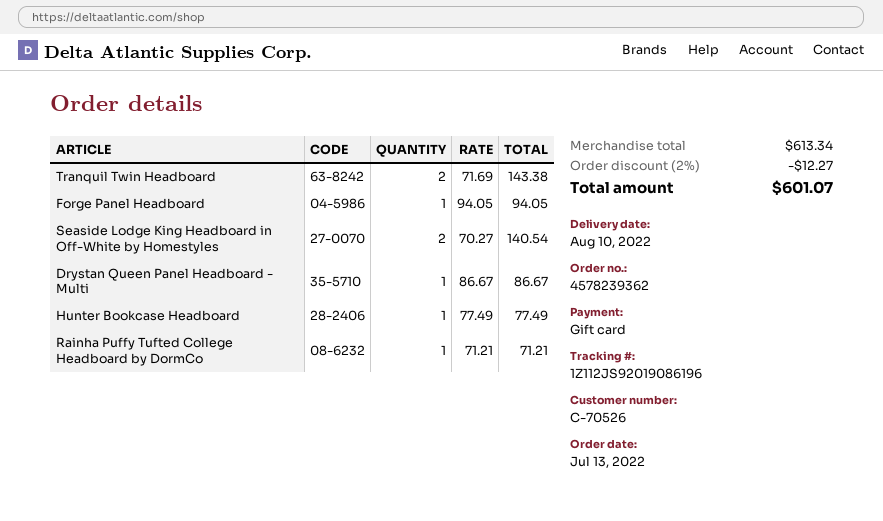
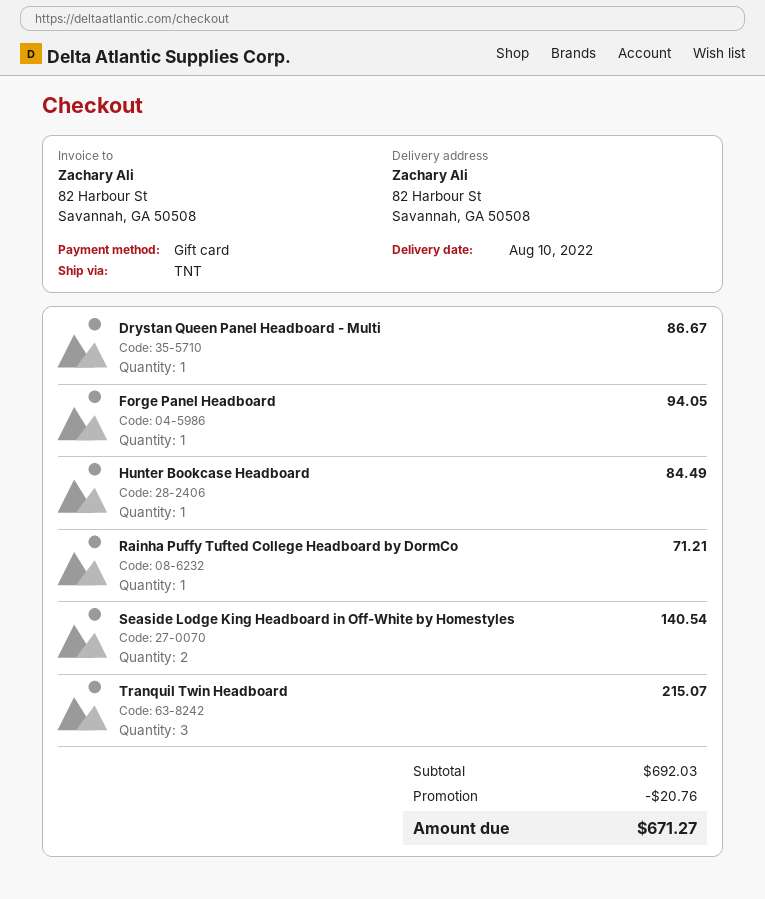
Tranquil Twin Headboard: 2 for 143.38 -> 3 for 215.07
Hunter Bookcase Headboard: 1 for 77.49 -> 1 for 84.49
subtotal: 613.34 -> 692.03
discount: 12.27 -> 20.76
total: 601.07 -> 671.27

